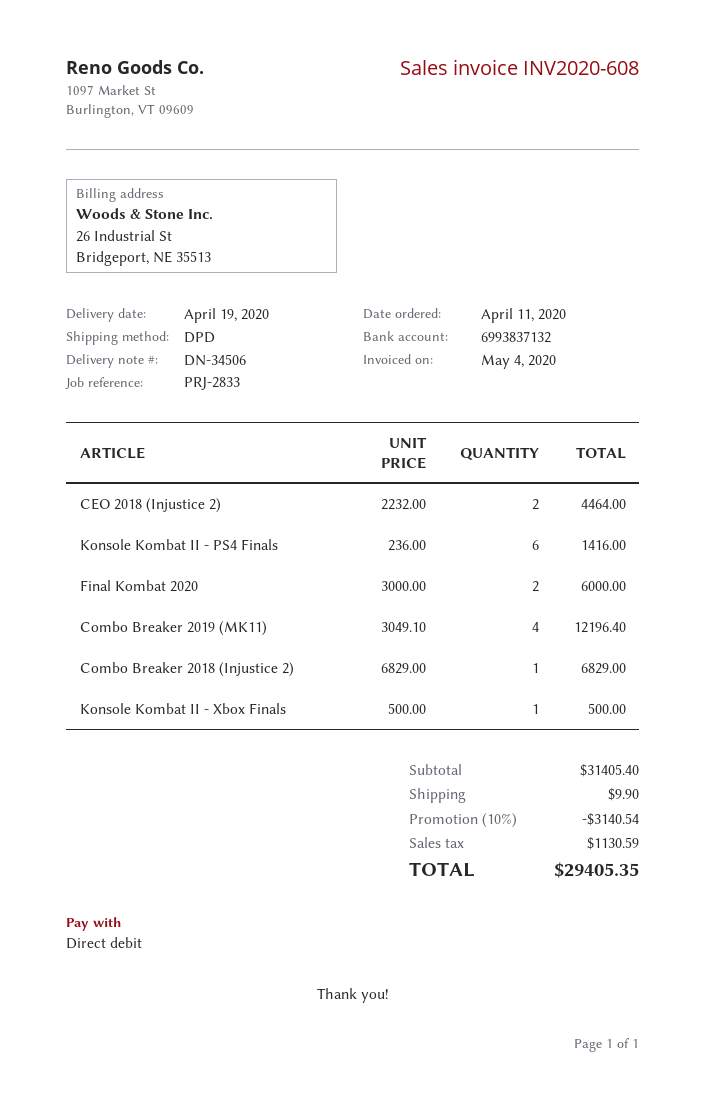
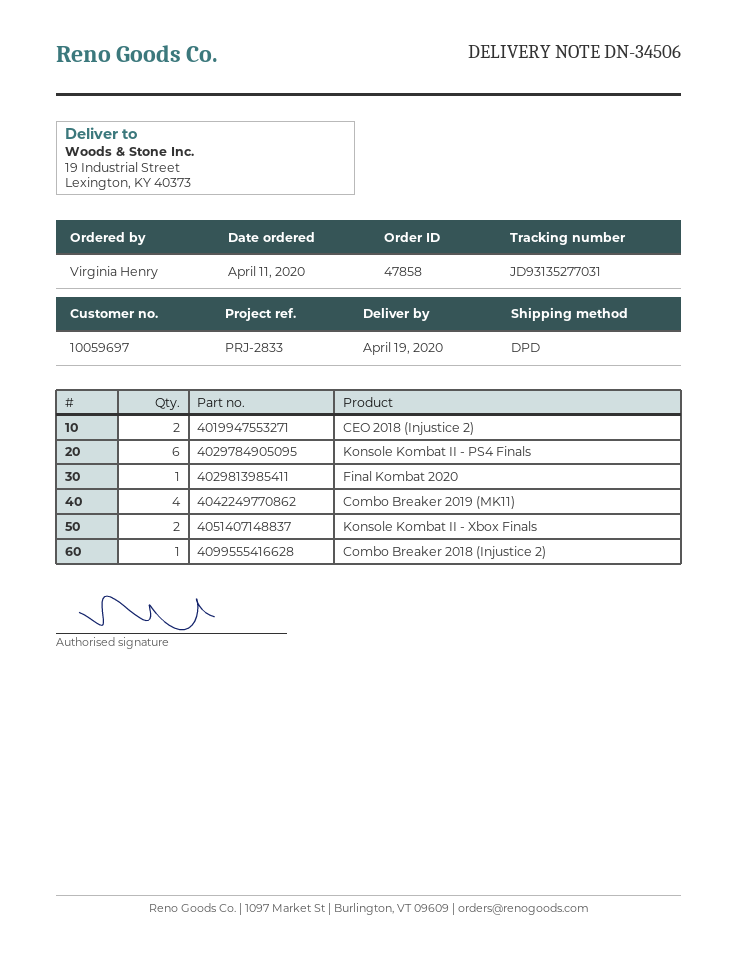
Final Kombat 2020: 2 -> 1
Konsole Kombat II - Xbox Finals: 1 -> 2

